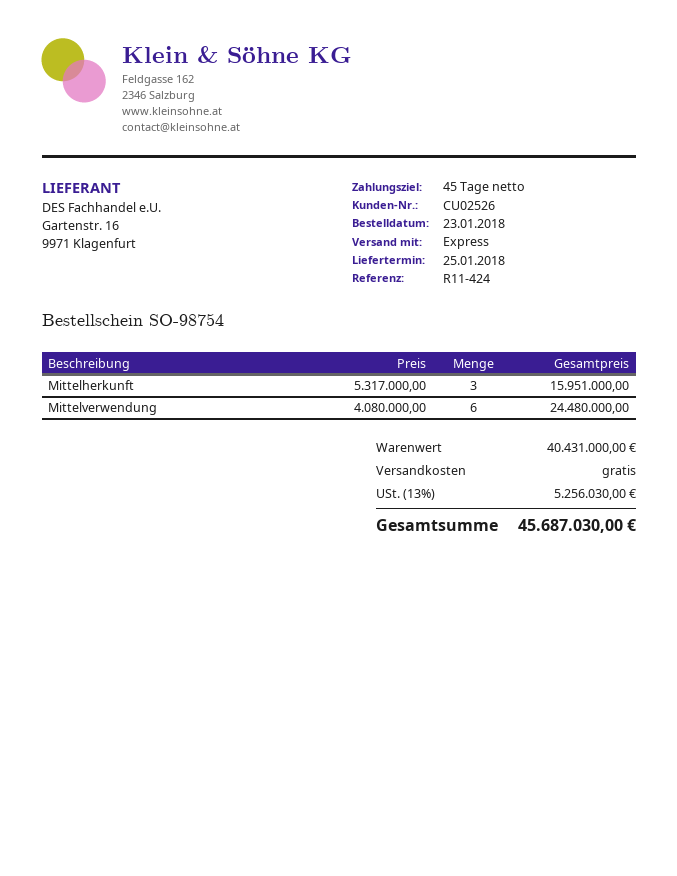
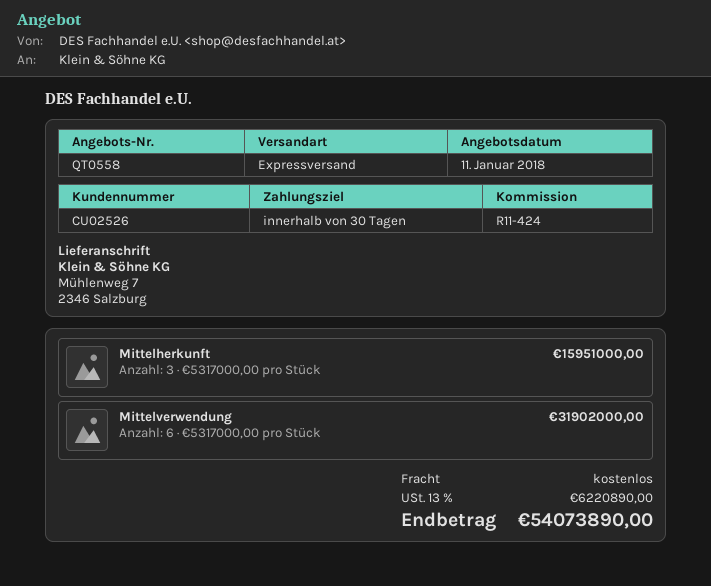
payment terms: 45 days -> 30 days
Mittelverwendung: 6 x 4080000.00 = 24480000.00 -> 6 x 5317000.00 = 31902000.00
tax: 13% = 5256030.00 -> 13% = 6220890.00
total: 45687030.00 -> 54073890.00

